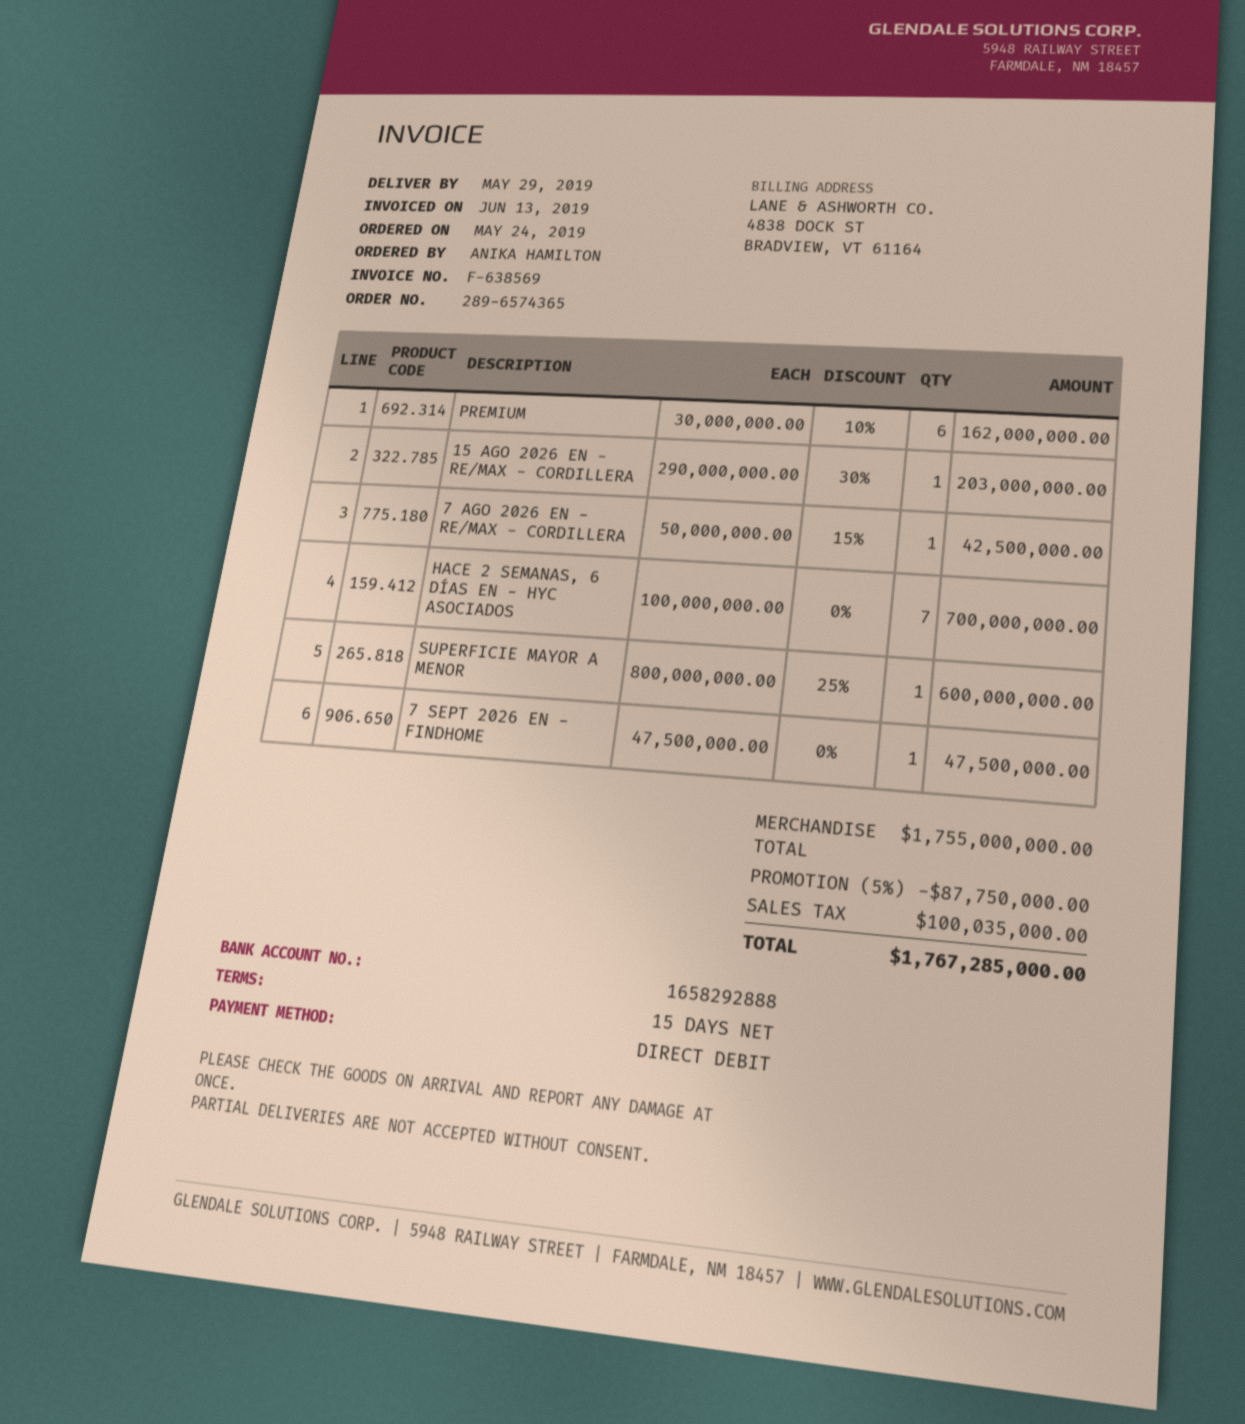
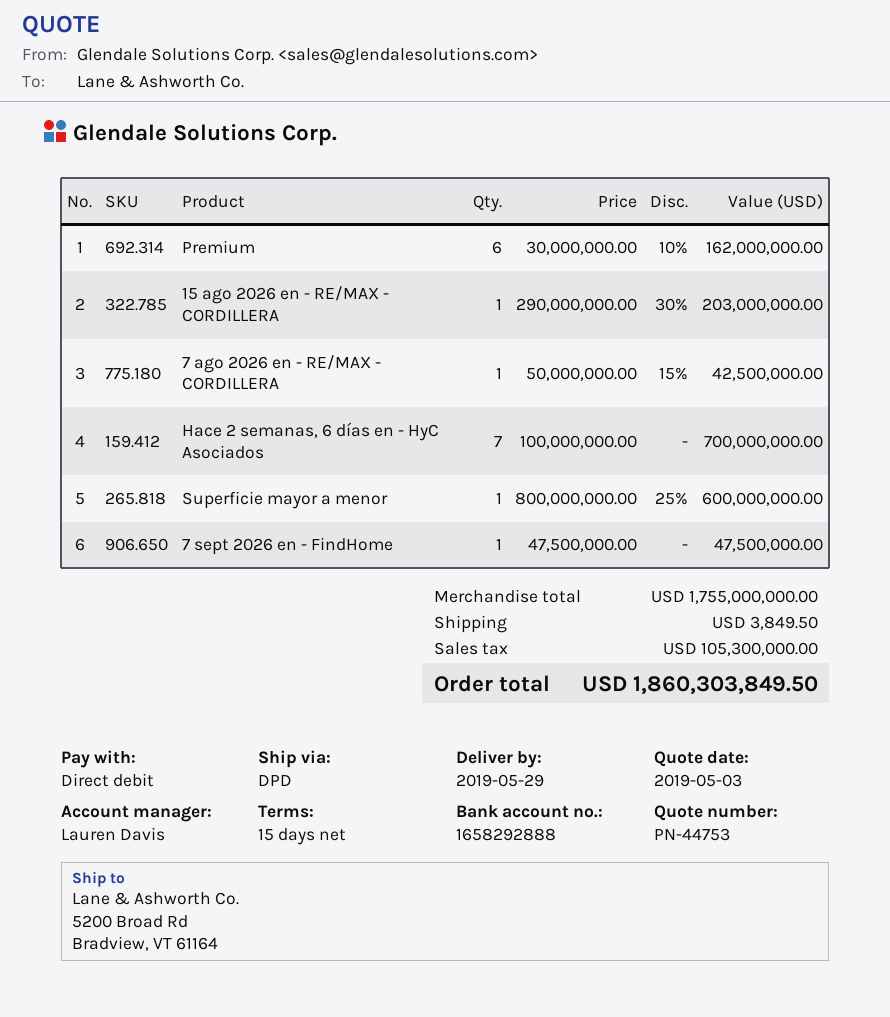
discount: 5% = 87750000.00 -> none
shipping: none -> 3849.50
tax: 100035000.00 -> 105300000.00
total: 1767285000.00 -> 1860303849.50

